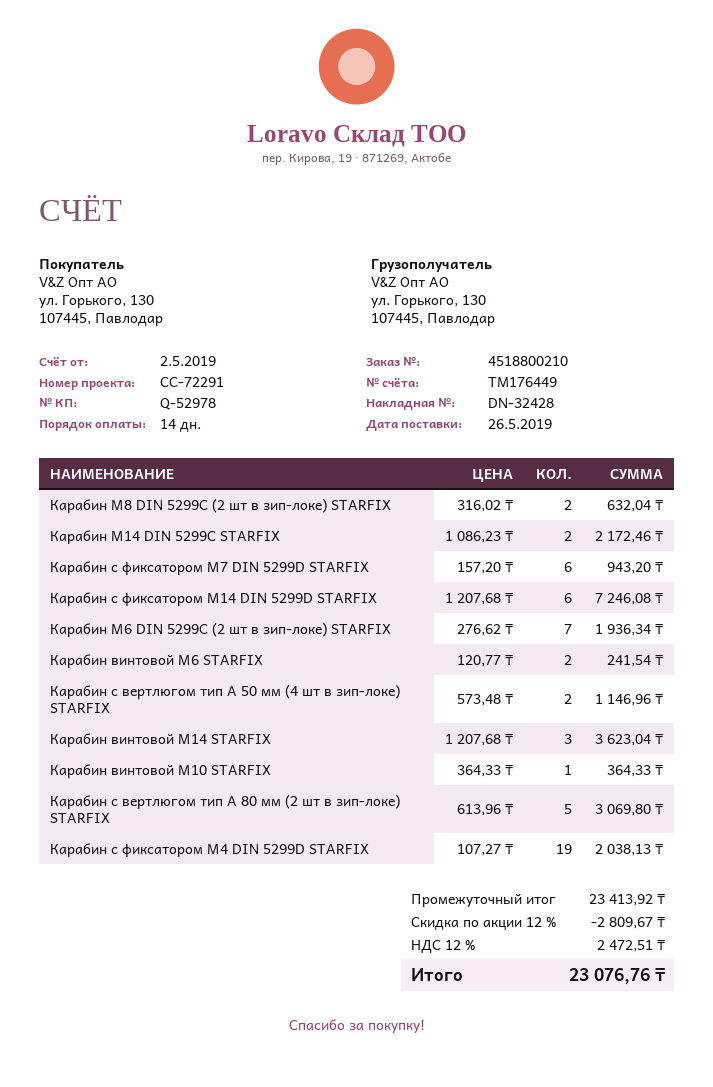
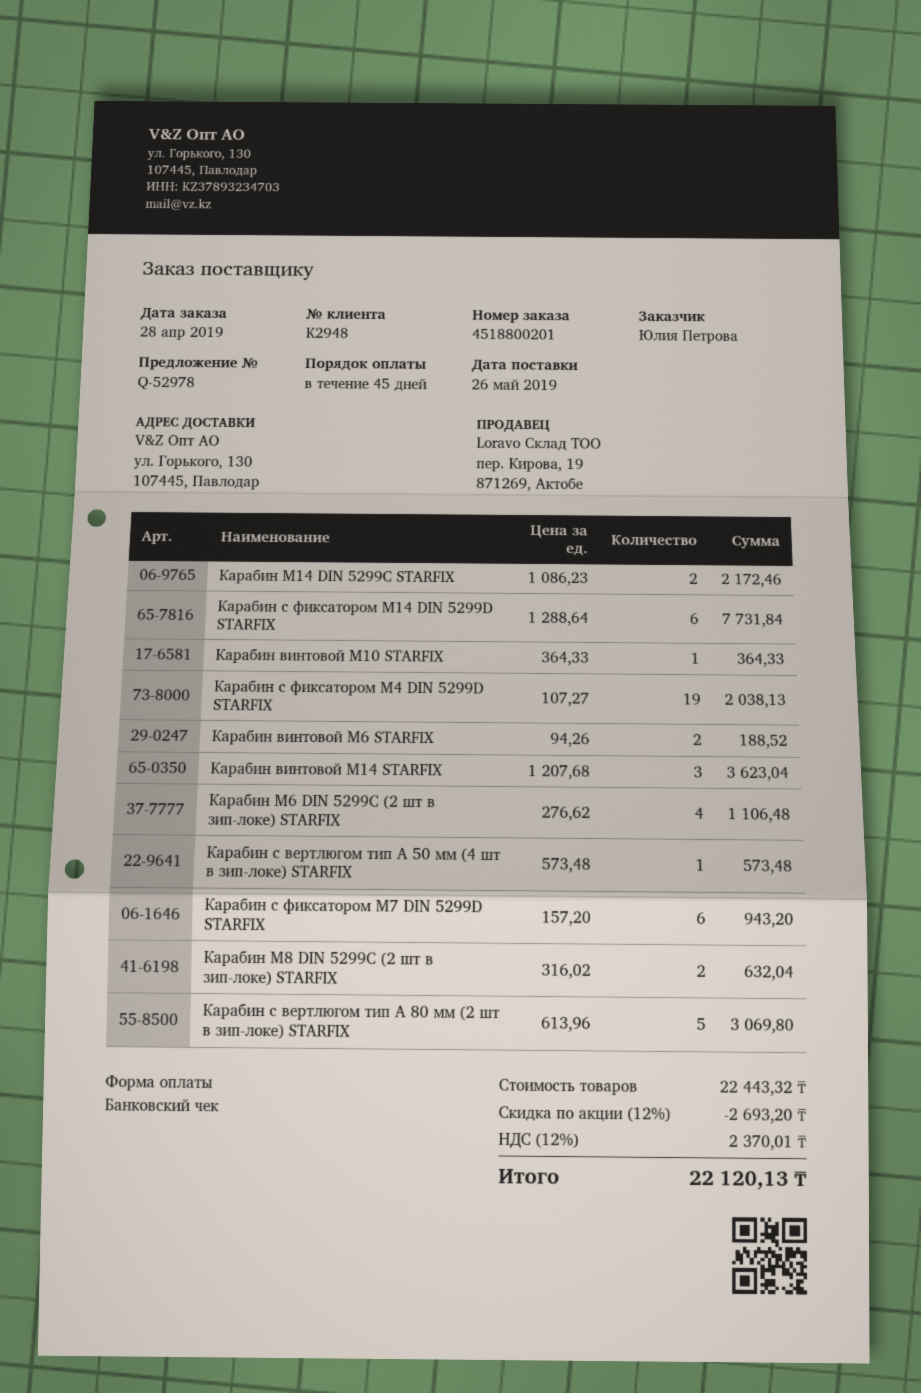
order number: 4518800210 -> 4518800201
payment terms: 14 days -> 45 days
Карабин с фиксатором М14 DIN 5299D STARFIX: 6 x 1207.68 = 7246.08 -> 6 x 1288.64 = 7731.84
Карабин М6 DIN 5299C (2 шт в зип-локе) STARFIX: 7 x 276.62 = 1936.34 -> 4 x 276.62 = 1106.48
Карабин винтовой М6 STARFIX: 2 x 120.77 = 241.54 -> 2 x 94.26 = 188.52
Карабин с вертлюгом тип А 50 мм (4 шт в зип-локе) STARFIX: 2 x 573.48 = 1146.96 -> 1 x 573.48 = 573.48
subtotal: 23413.92 -> 22443.32
discount: 12% = 2809.67 -> 12% = 2693.20
tax: 12% = 2472.51 -> 12% = 2370.01
total: 23076.76 -> 22120.13

